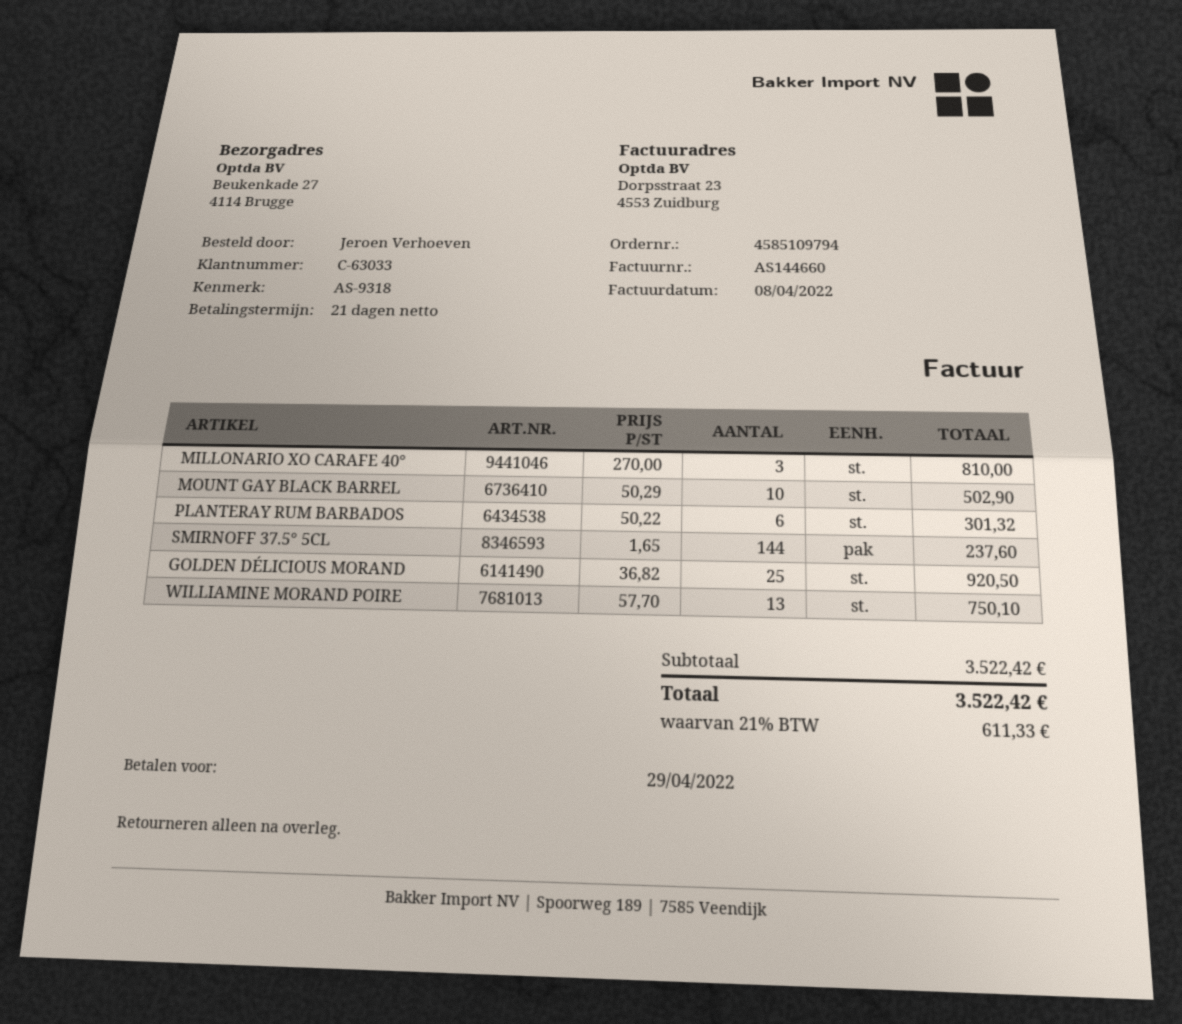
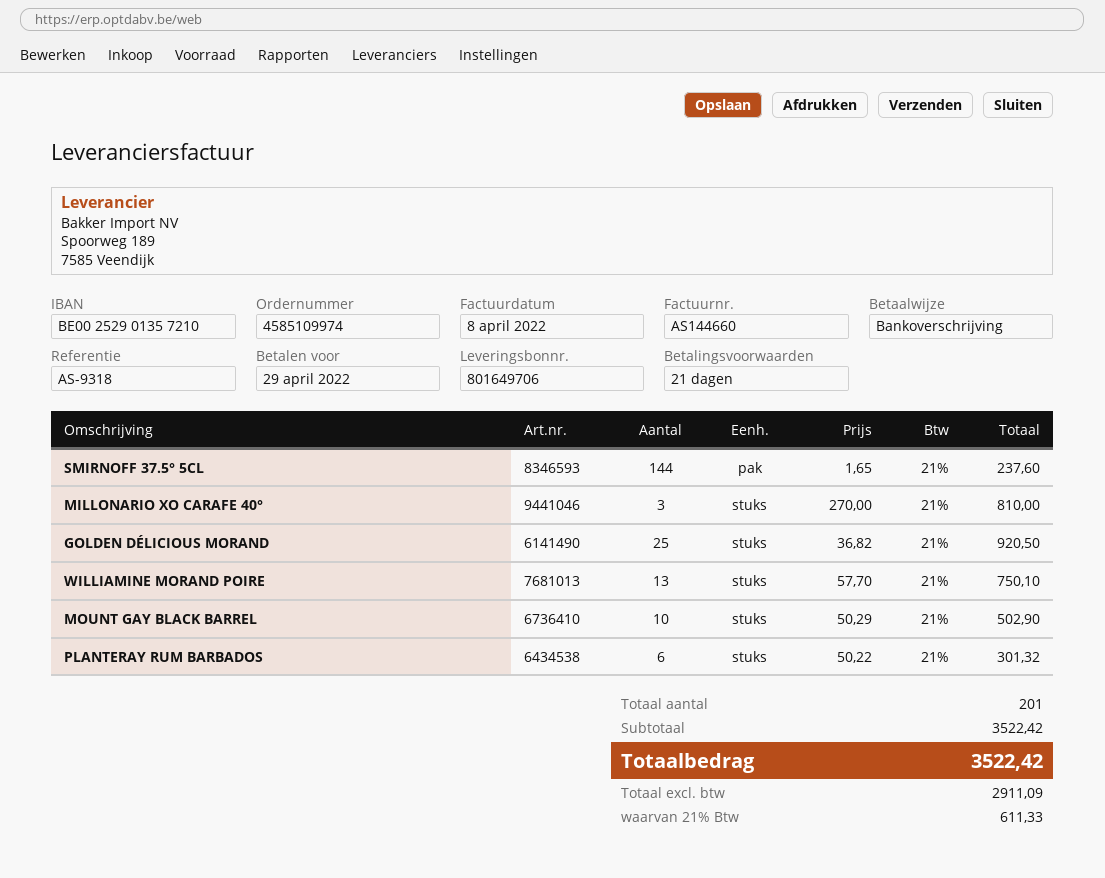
order number: 4585109794 -> 4585109974

